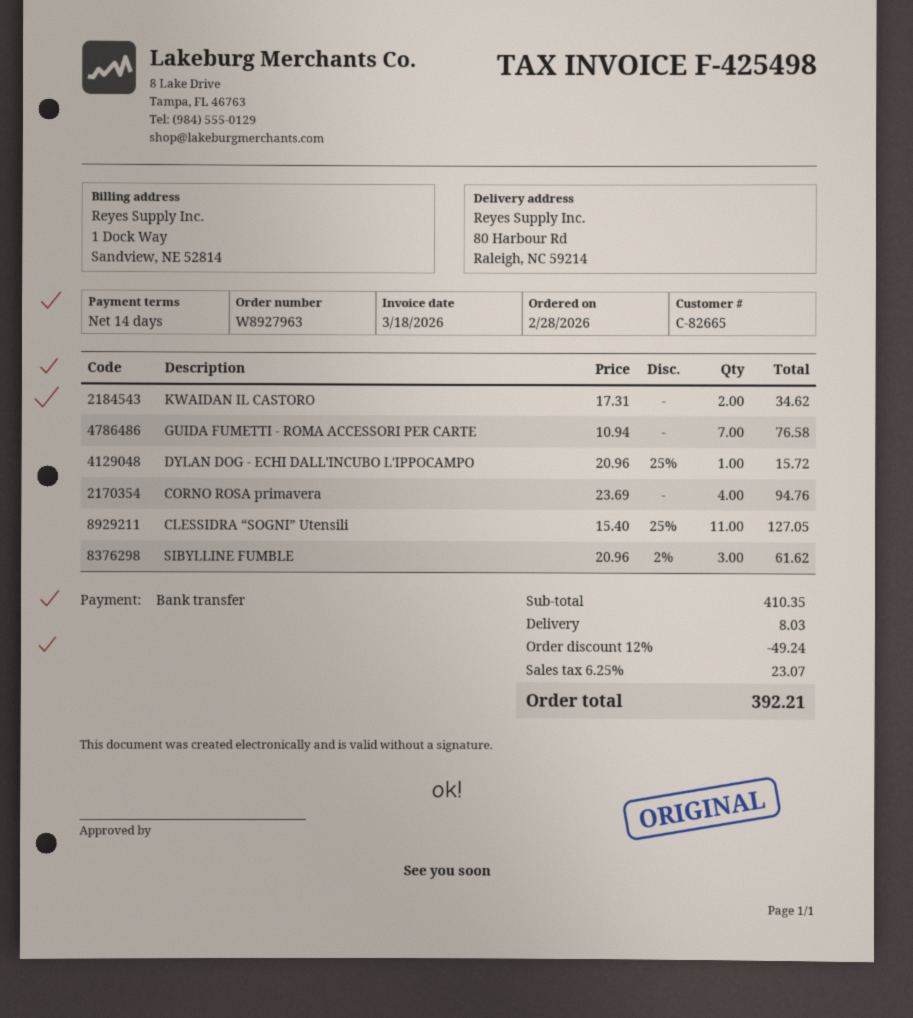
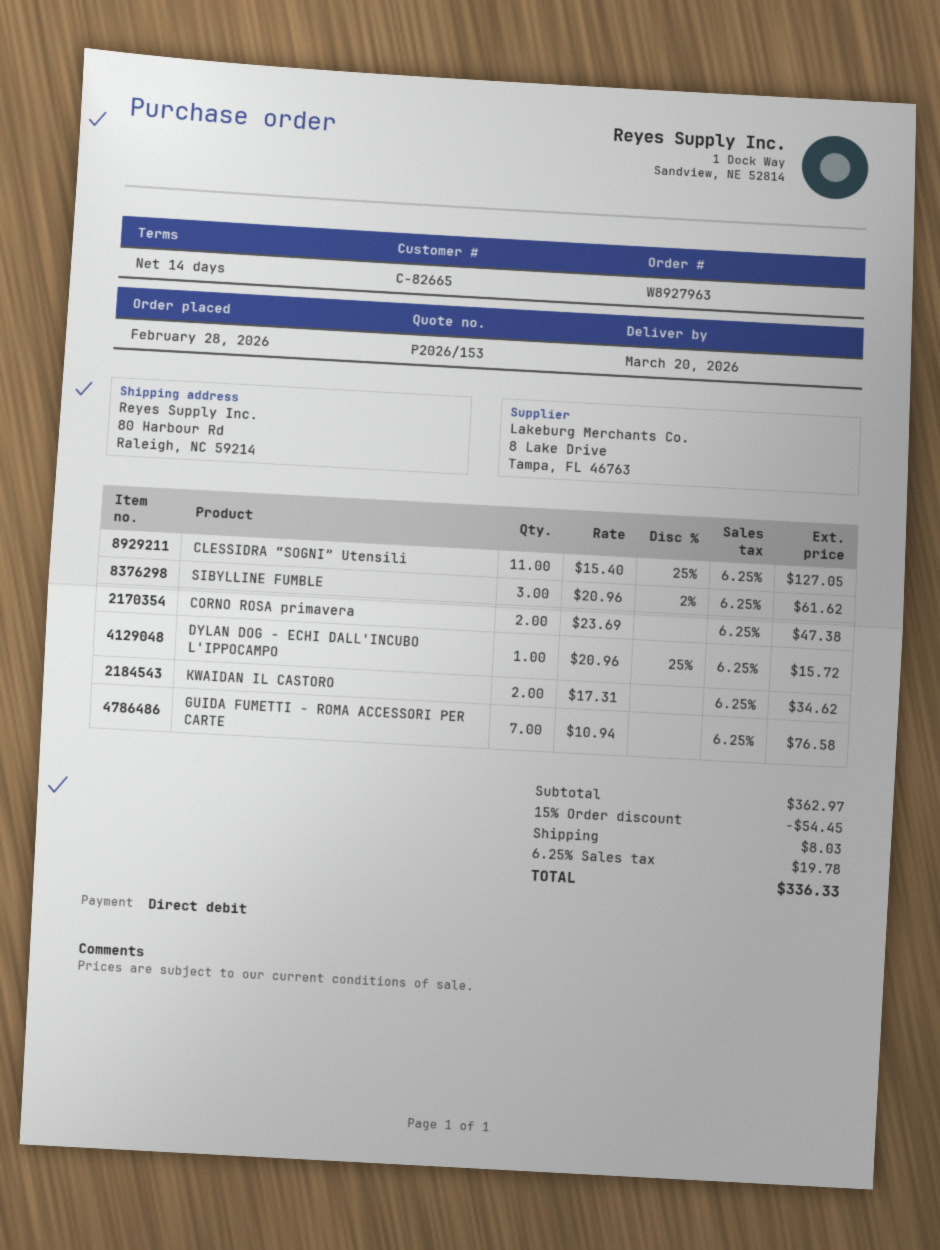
payment method: bank transfer -> direct debit
CORNO ROSA primavera: 4 x 23.69 = 94.76 -> 2 x 23.69 = 47.38
subtotal: 410.35 -> 362.97
discount: 12% = 49.24 -> 15% = 54.45
tax: 6.25% = 23.07 -> 6.25% = 19.78
total: 392.21 -> 336.33

